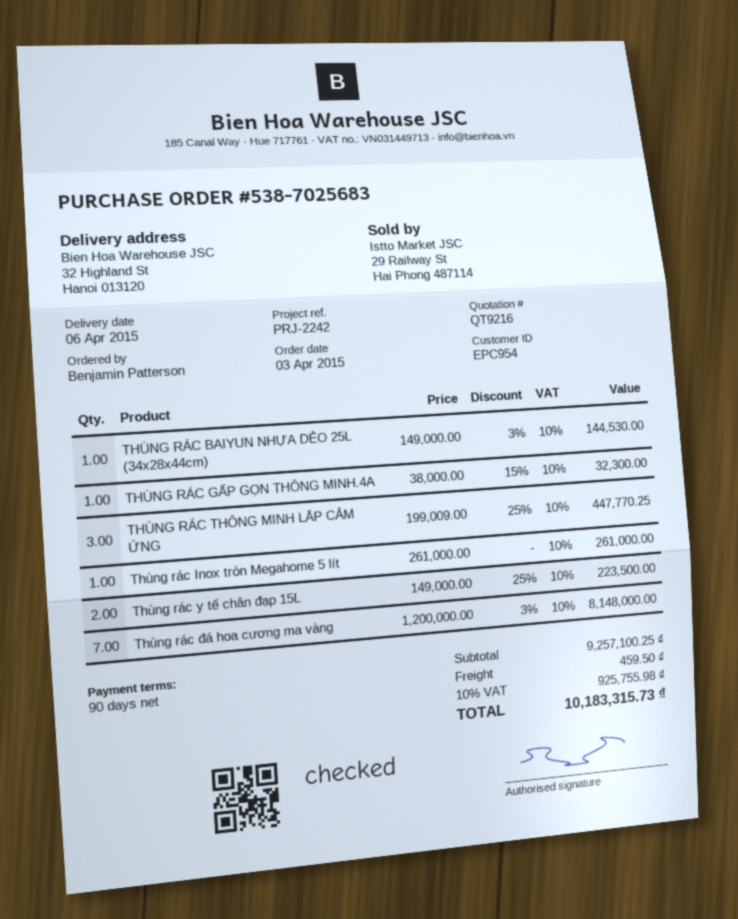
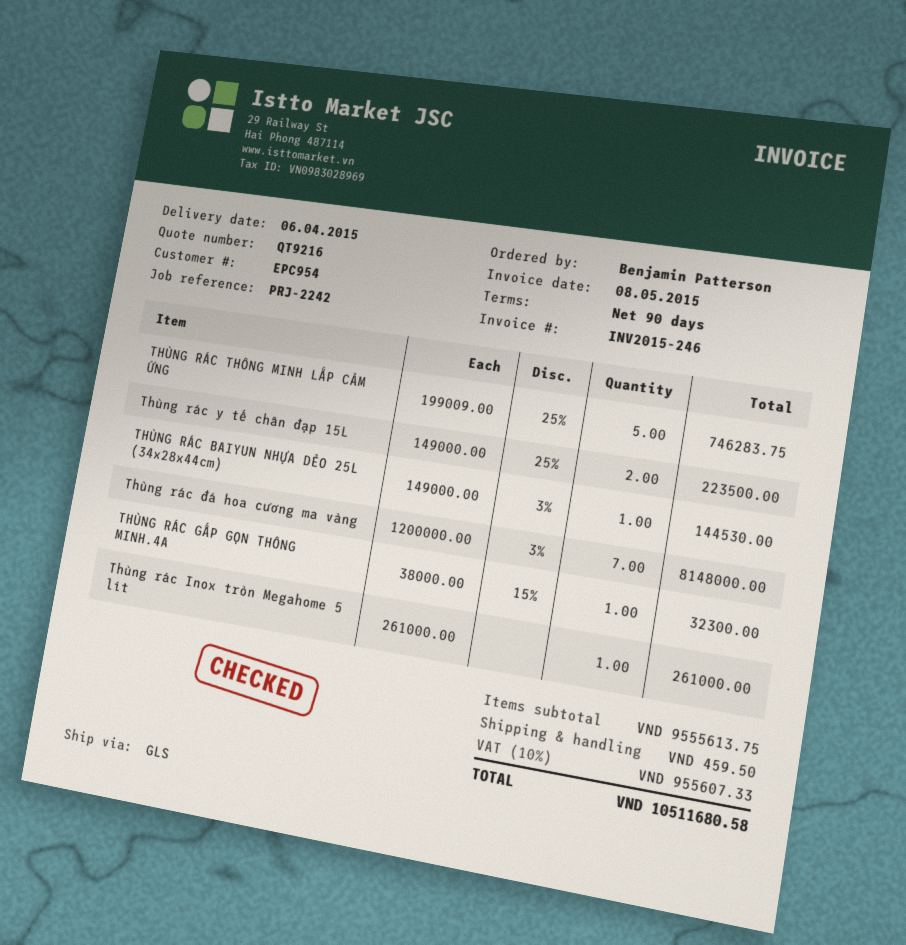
THÙNG RÁC THÔNG MINH LẮP CẢM ỨNG: 3 x 199009.00 - 25% = 447770.25 -> 5 x 199009.00 - 25% = 746283.75
subtotal: 9257100.25 -> 9555613.75
tax: 10% = 925755.98 -> 10% = 955607.33
total: 10183315.73 -> 10511680.58

